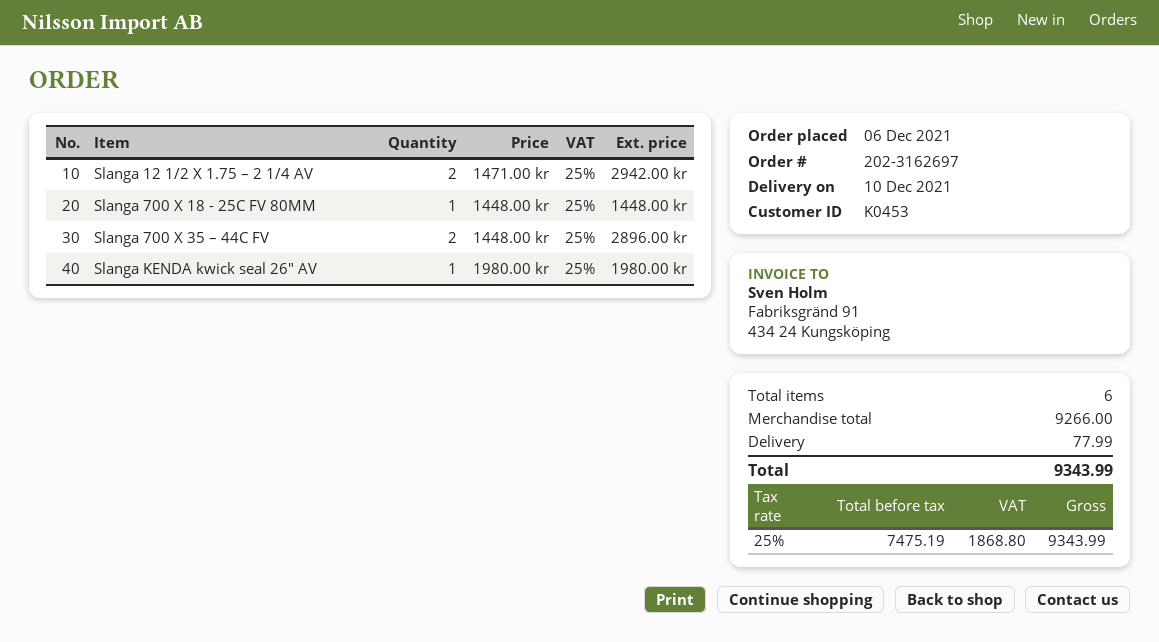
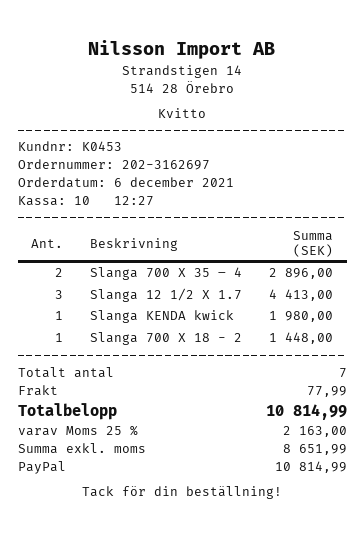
Slanga 12 1/2 X 1.75 – 2 1/4 AV: 2 for 2942.00 -> 3 for 4413.00
total quantity: 6 -> 7
net: 7475.19 -> 8651.99
tax: 25% = 1868.80 -> 25% = 2163.00
total: 9343.99 -> 10814.99

